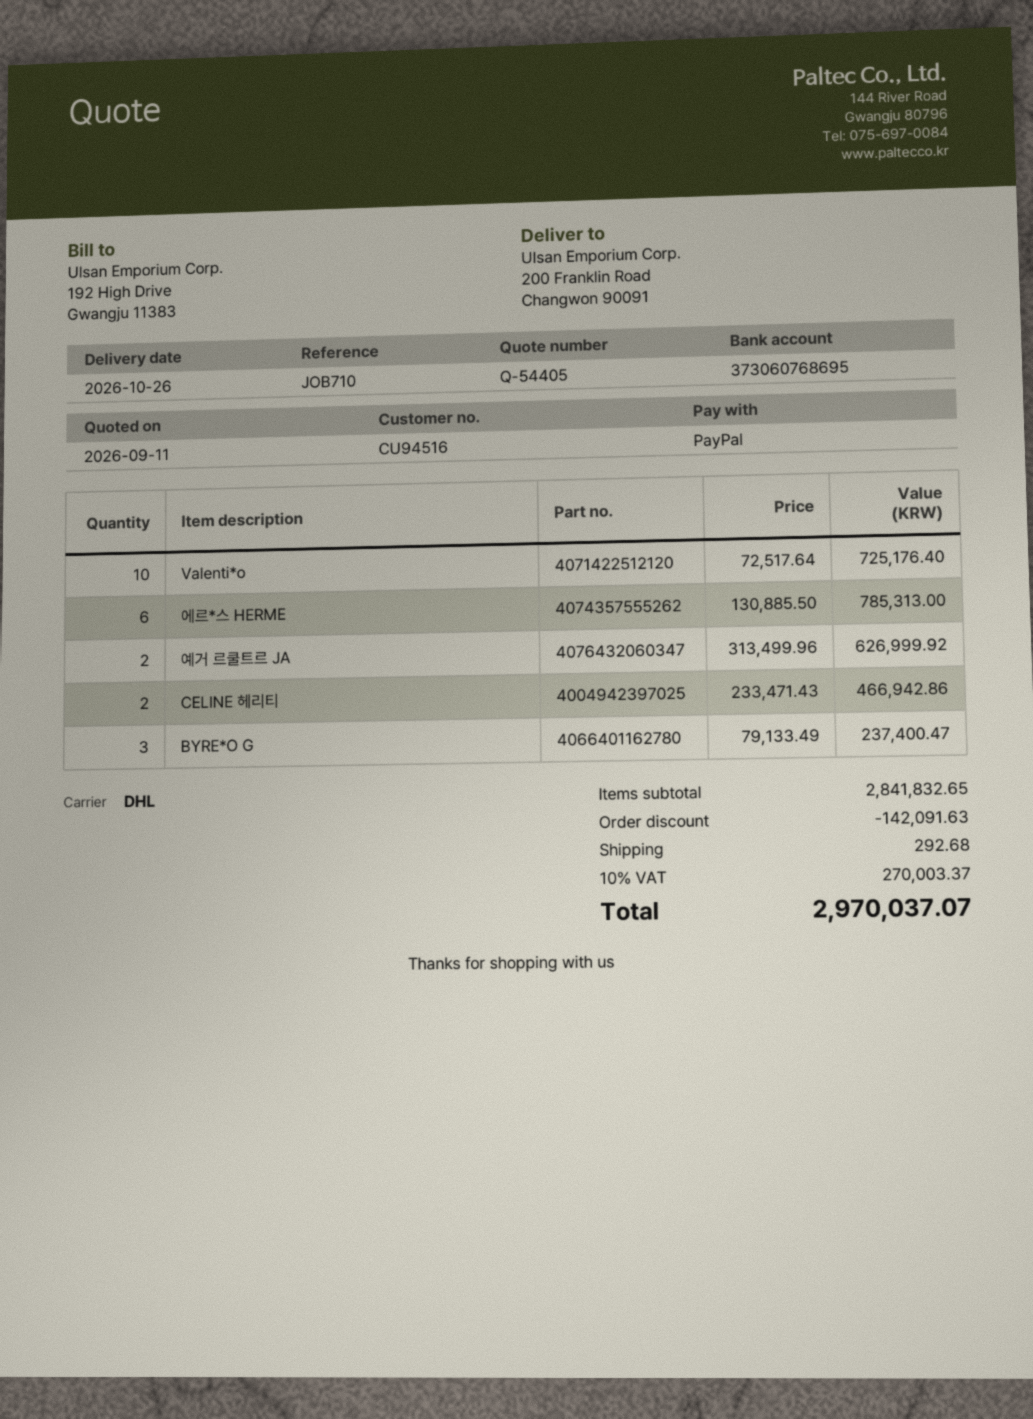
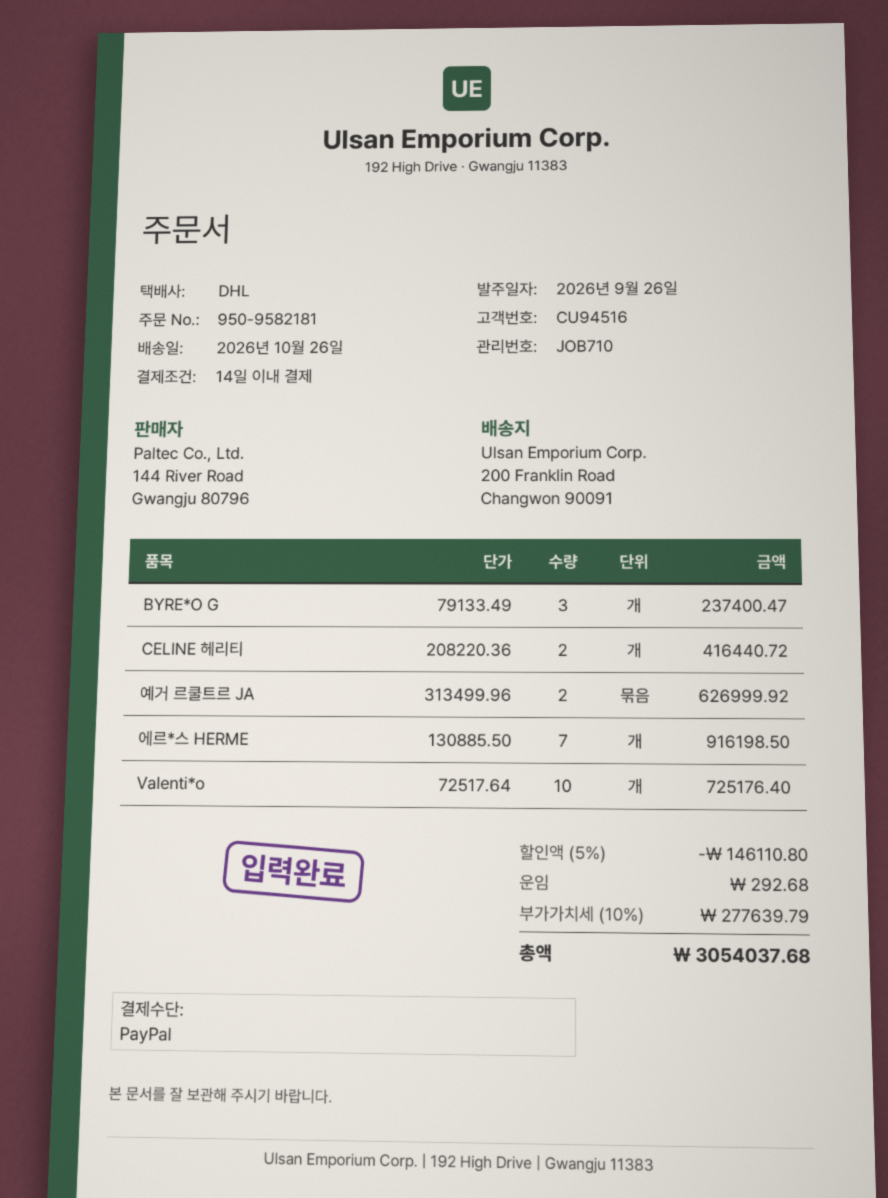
에르*스 HERME: 6 x 130885.50 = 785313.00 -> 7 x 130885.50 = 916198.50
CELINE 헤리티: 2 x 233471.43 = 466942.86 -> 2 x 208220.36 = 416440.72
discount: 142091.63 -> 146110.80
tax: 10% = 270003.37 -> 10% = 277639.79
total: 2970037.07 -> 3054037.68

